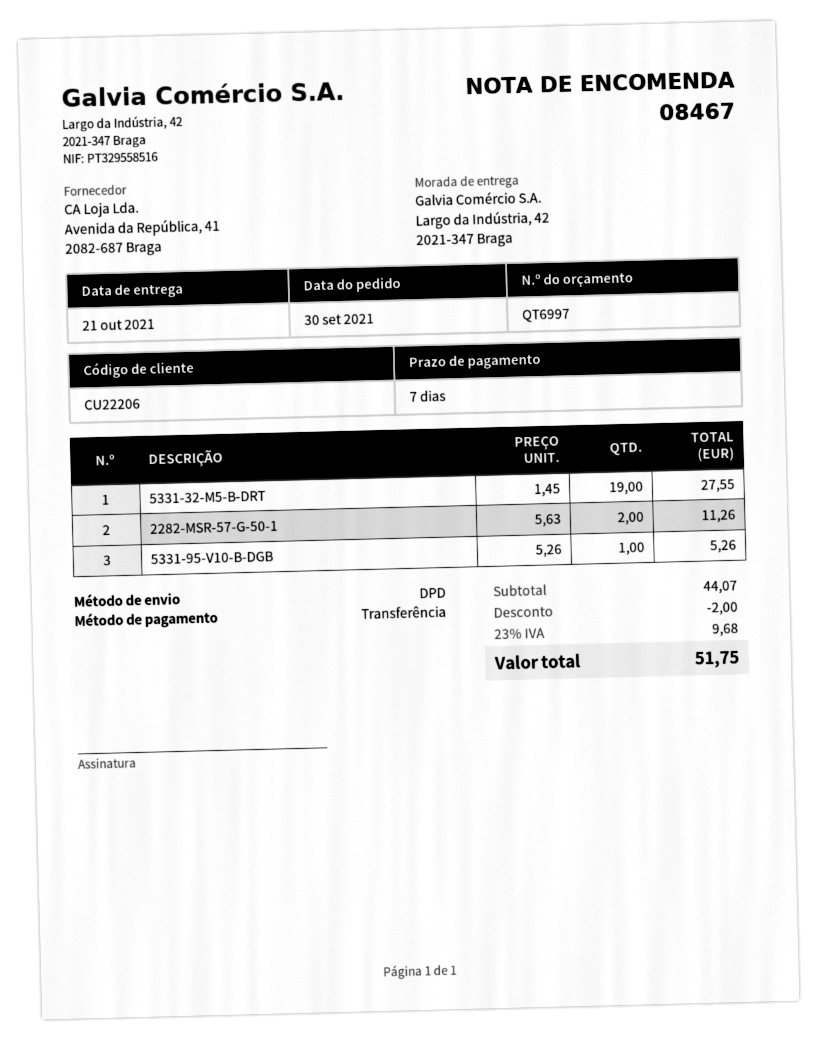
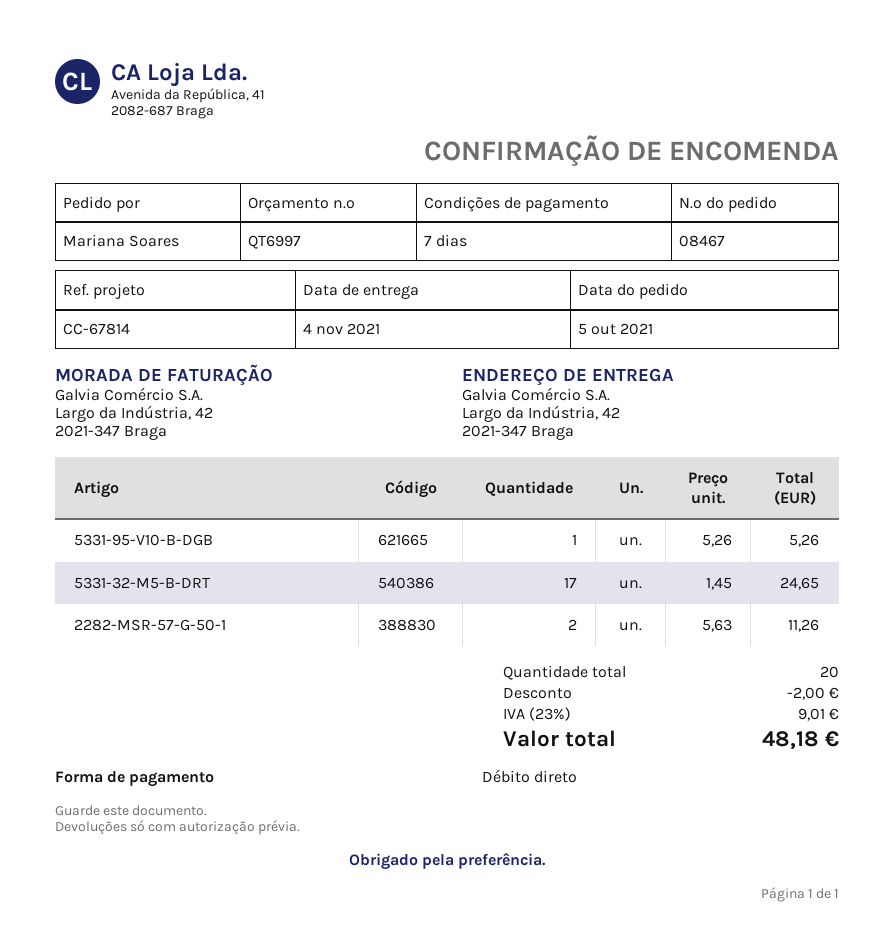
order date: 2021-09-30 -> 2021-10-05
delivery date: 2021-10-21 -> 2021-11-04
payment method: bank transfer -> direct debit
5331-32-M5-B-DRT: 19 x 1.45 = 27.55 -> 17 x 1.45 = 24.65
tax: 23% = 9.68 -> 23% = 9.01
total: 51.75 -> 48.18

